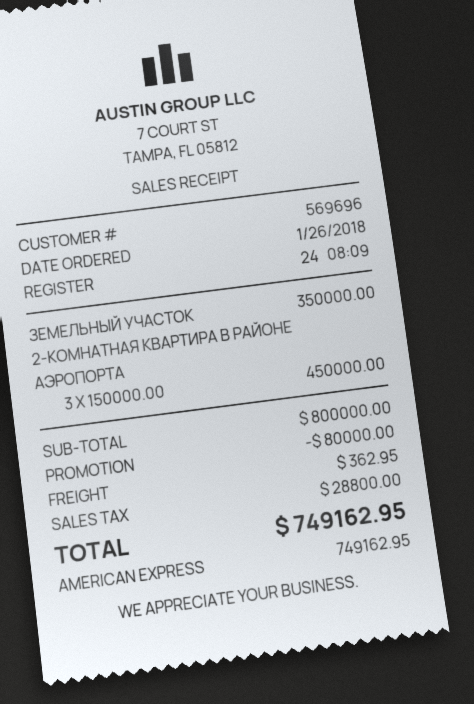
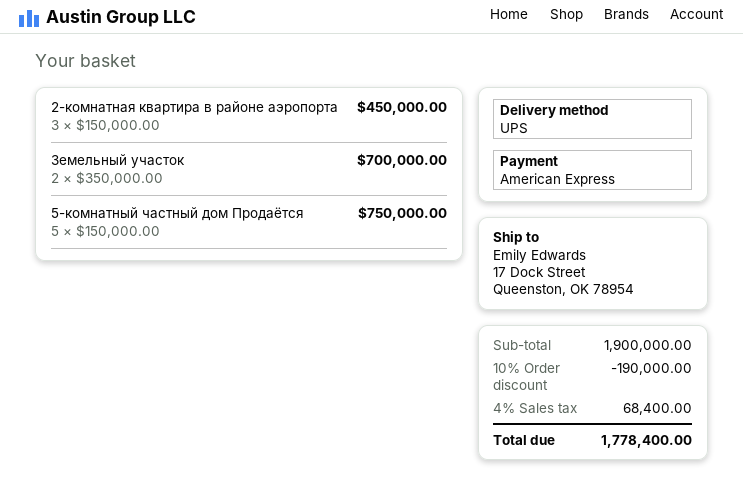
ЗЕМЕЛЬНЫЙ УЧАСТОК: 1 x 350000.00 = 350000.00 -> 2 x 350000.00 = 700000.00
5-комнатный частный дом Продаётся: none -> 5 x 150000.00 = 750000.00
subtotal: 800000.00 -> 1900000.00
discount: 80000.00 -> 190000.00
shipping: 362.95 -> none
tax: 28800.00 -> 68400.00
total: 749162.95 -> 1778400.00

